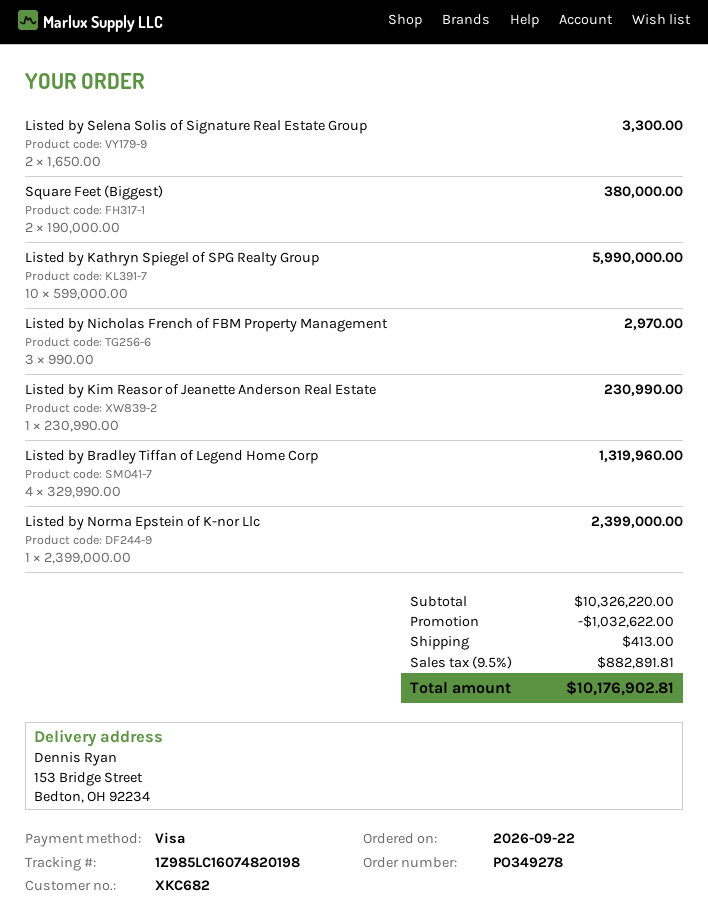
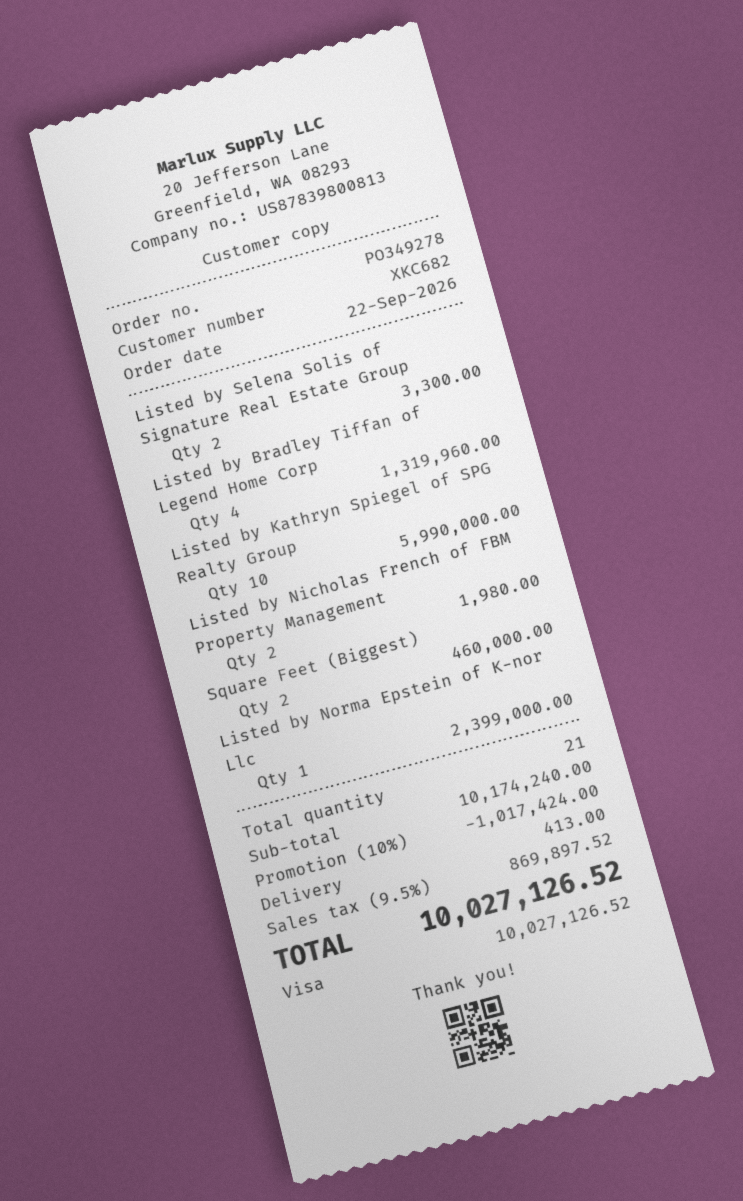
Square Feet (Biggest): 2 for 380000.00 -> 2 for 460000.00
Listed by Nicholas French of FBM Property Management: 3 for 2970.00 -> 2 for 1980.00
Listed by Kim Reasor of Jeanette Anderson Real Estate: 1 for 230990.00 -> none
subtotal: 10326220.00 -> 10174240.00
discount: 1032622.00 -> 1017424.00
tax: 9.5% = 882891.81 -> 9.5% = 869897.52
total: 10176902.81 -> 10027126.52

